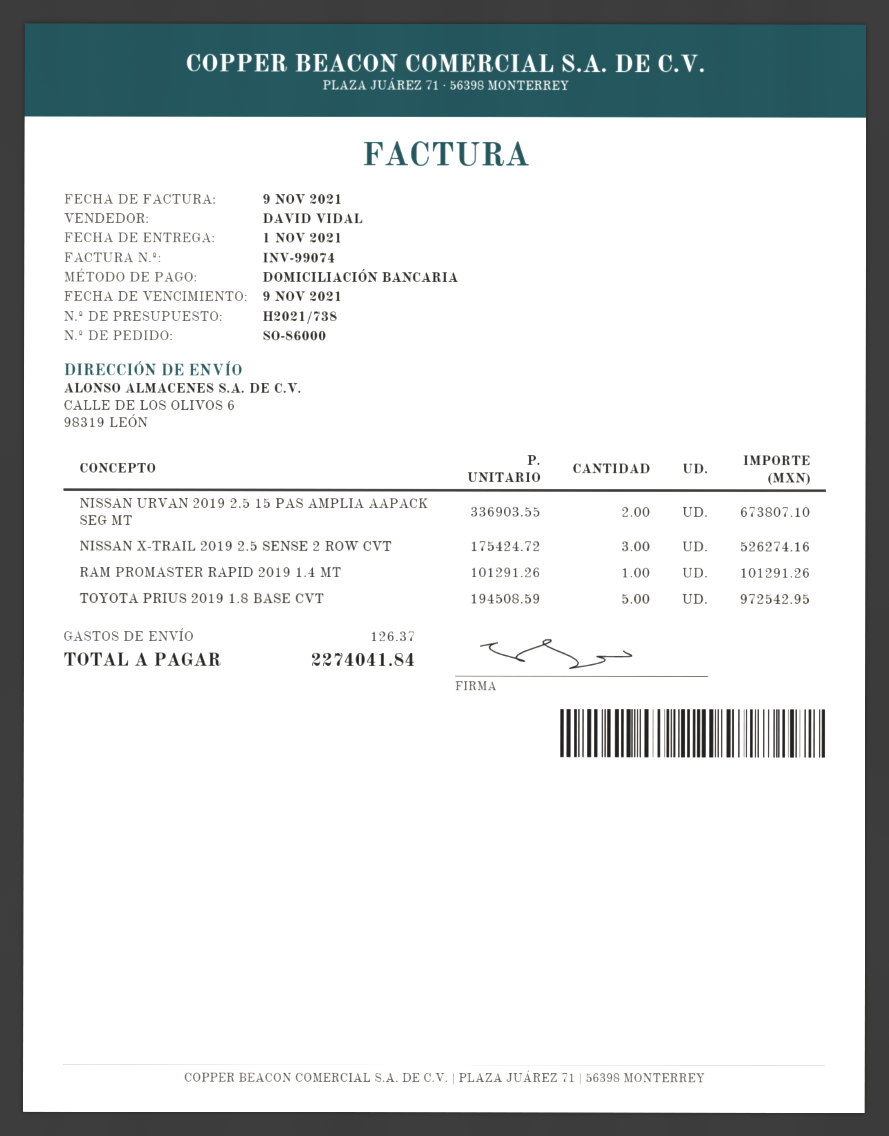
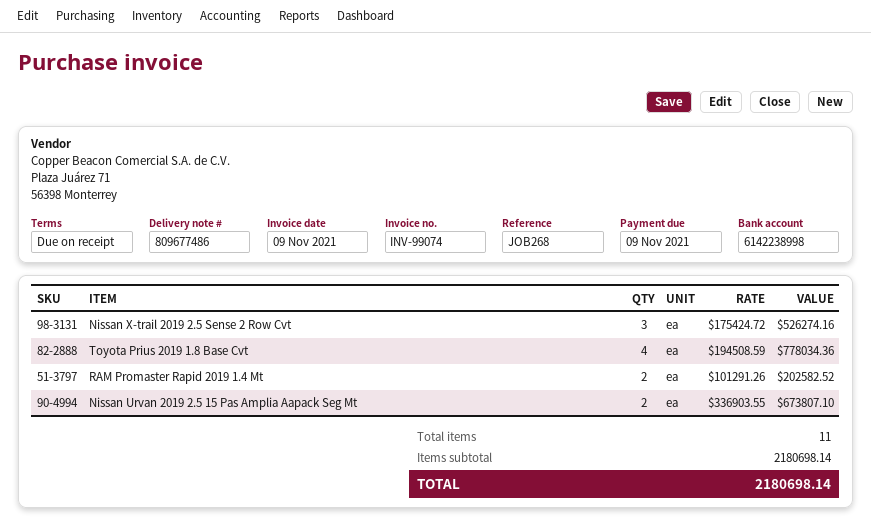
RAM PROMASTER RAPID 2019 1.4 MT: 1 x 101291.26 = 101291.26 -> 2 x 101291.26 = 202582.52
TOYOTA PRIUS 2019 1.8 BASE CVT: 5 x 194508.59 = 972542.95 -> 4 x 194508.59 = 778034.36
shipping: 126.37 -> none
total: 2274041.84 -> 2180698.14

